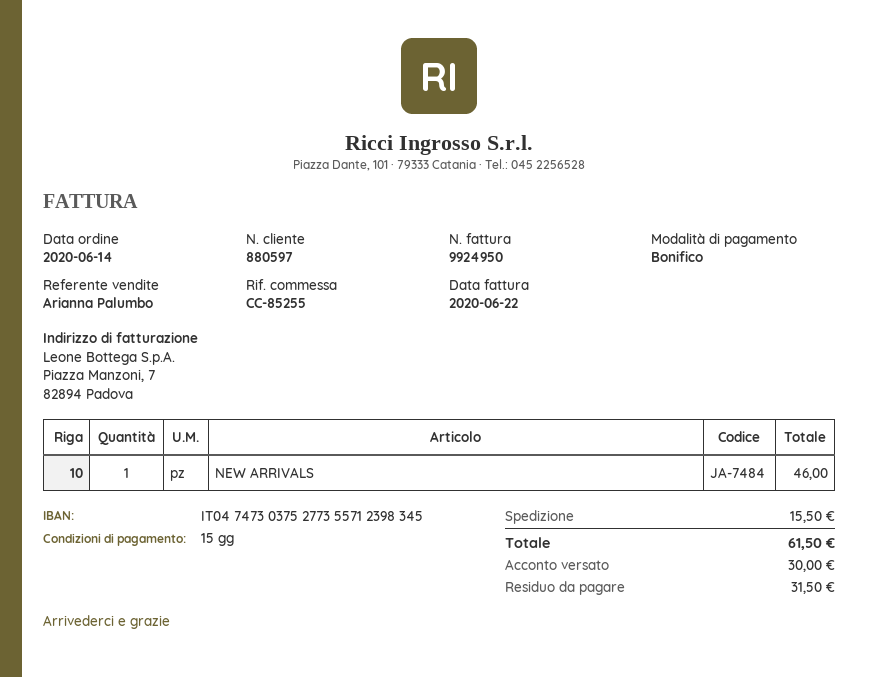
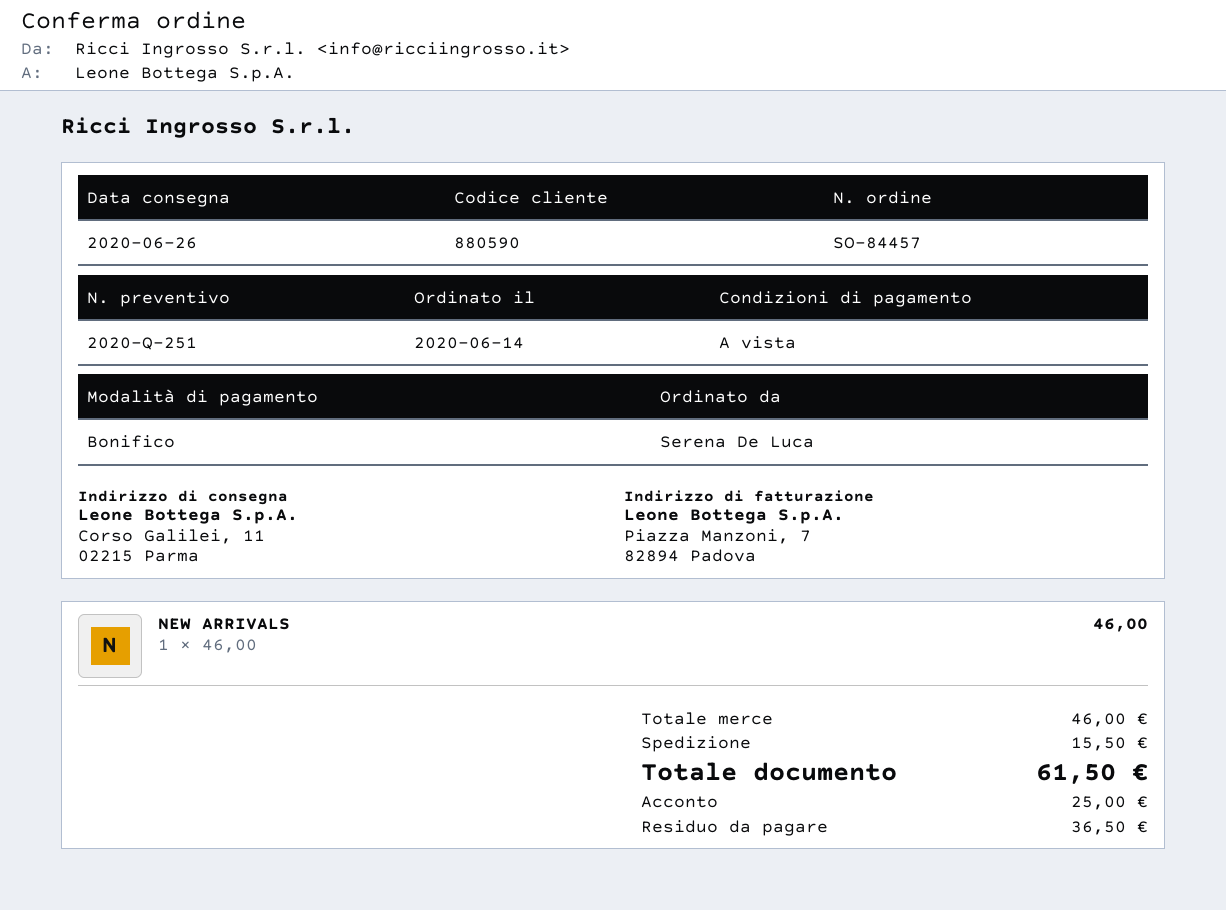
payment terms: 15 days -> on receipt
customer number: 880597 -> 880590
deposit: 30.00 -> 25.00
balance: 31.50 -> 36.50

